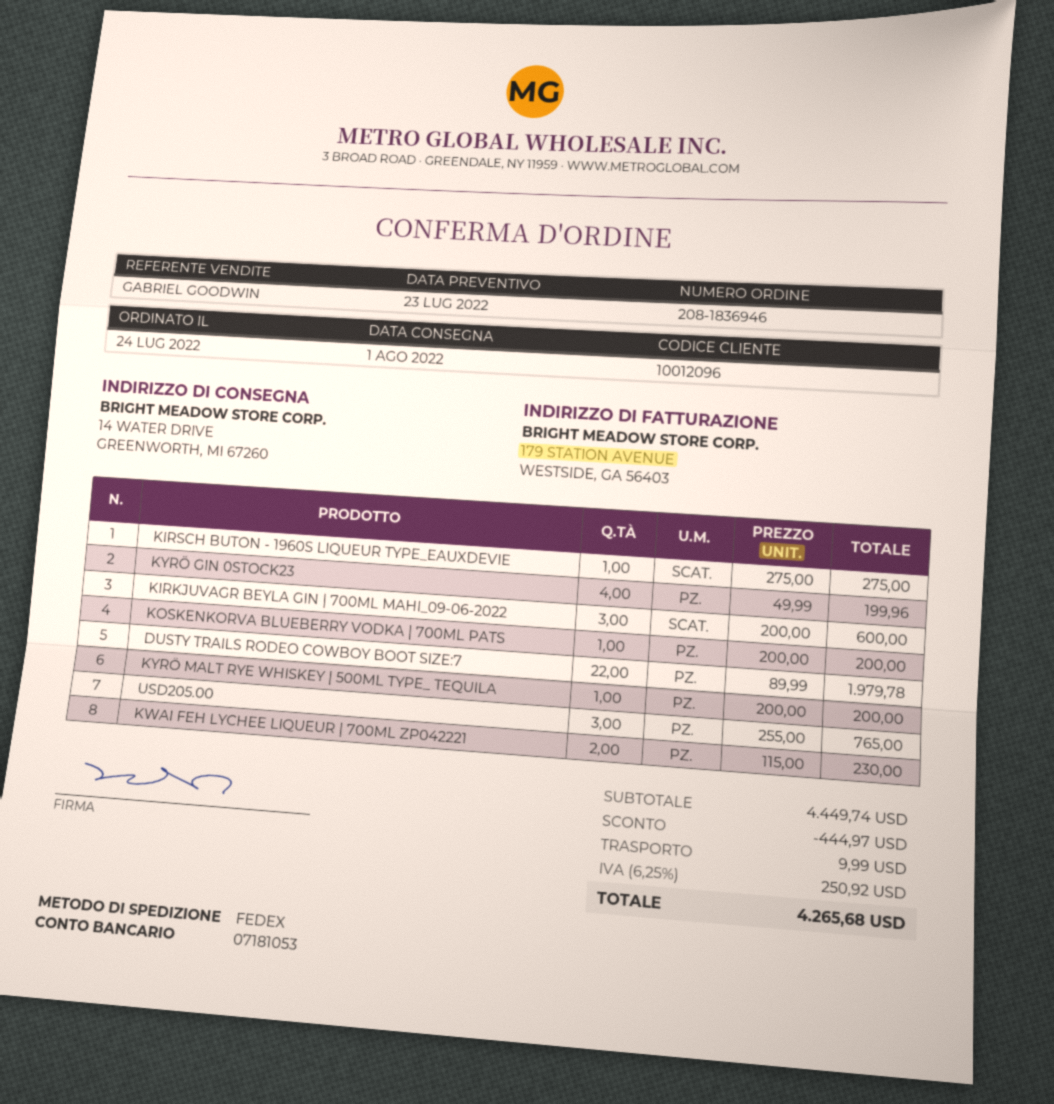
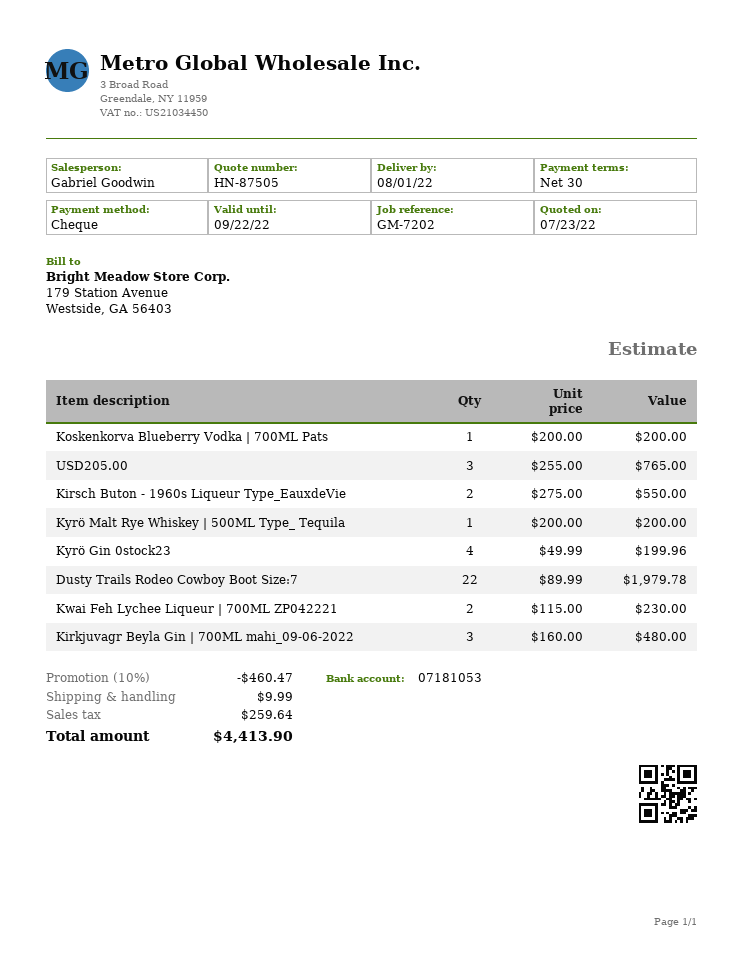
KIRSCH BUTON - 1960S LIQUEUR TYPE_EAUXDEVIE: 1 x 275.00 = 275.00 -> 2 x 275.00 = 550.00
KIRKJUVAGR BEYLA GIN | 700ML MAHI_09-06-2022: 3 x 200.00 = 600.00 -> 3 x 160.00 = 480.00
discount: 444.97 -> 460.47
tax: 250.92 -> 259.64
total: 4265.68 -> 4413.90

